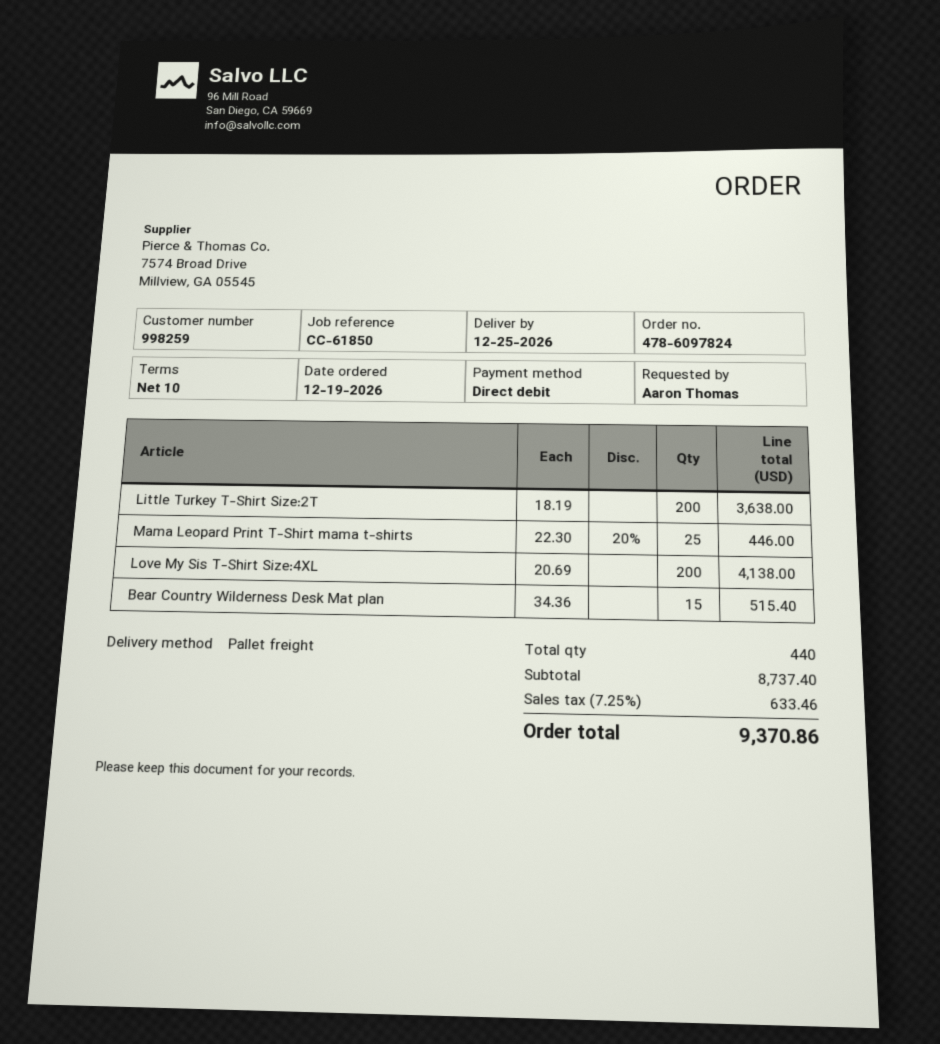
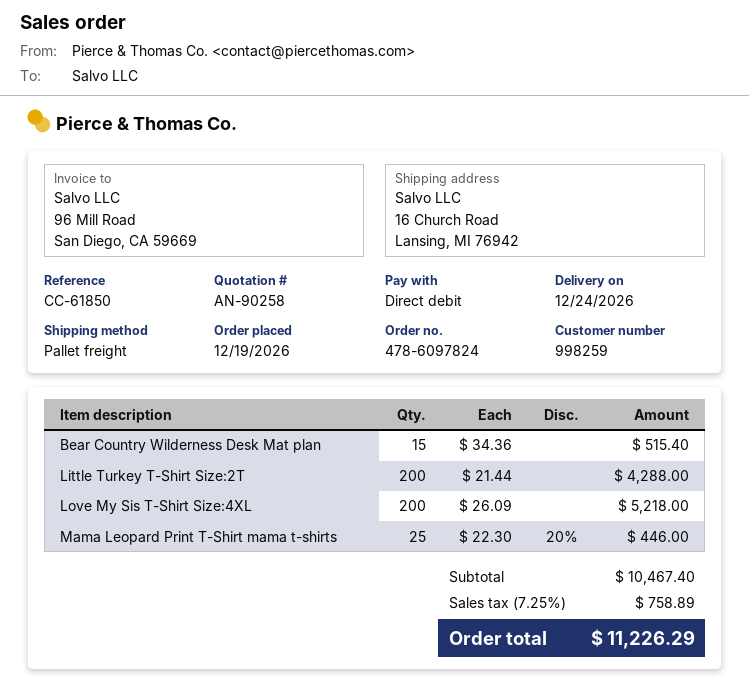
delivery date: 2026-12-25 -> 2026-12-24
Little Turkey T-Shirt Size:2T: 200 x 18.19 = 3638.00 -> 200 x 21.44 = 4288.00
Love My Sis T-Shirt Size:4XL: 200 x 20.69 = 4138.00 -> 200 x 26.09 = 5218.00
subtotal: 8737.40 -> 10467.40
tax: 7.25% = 633.46 -> 7.25% = 758.89
total: 9370.86 -> 11226.29

